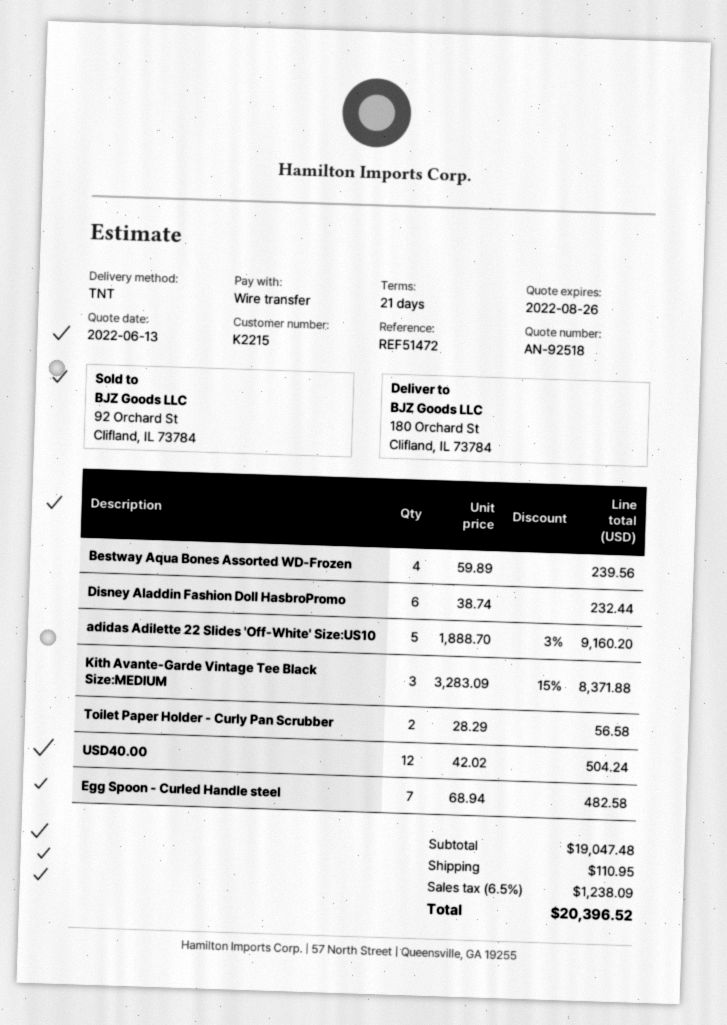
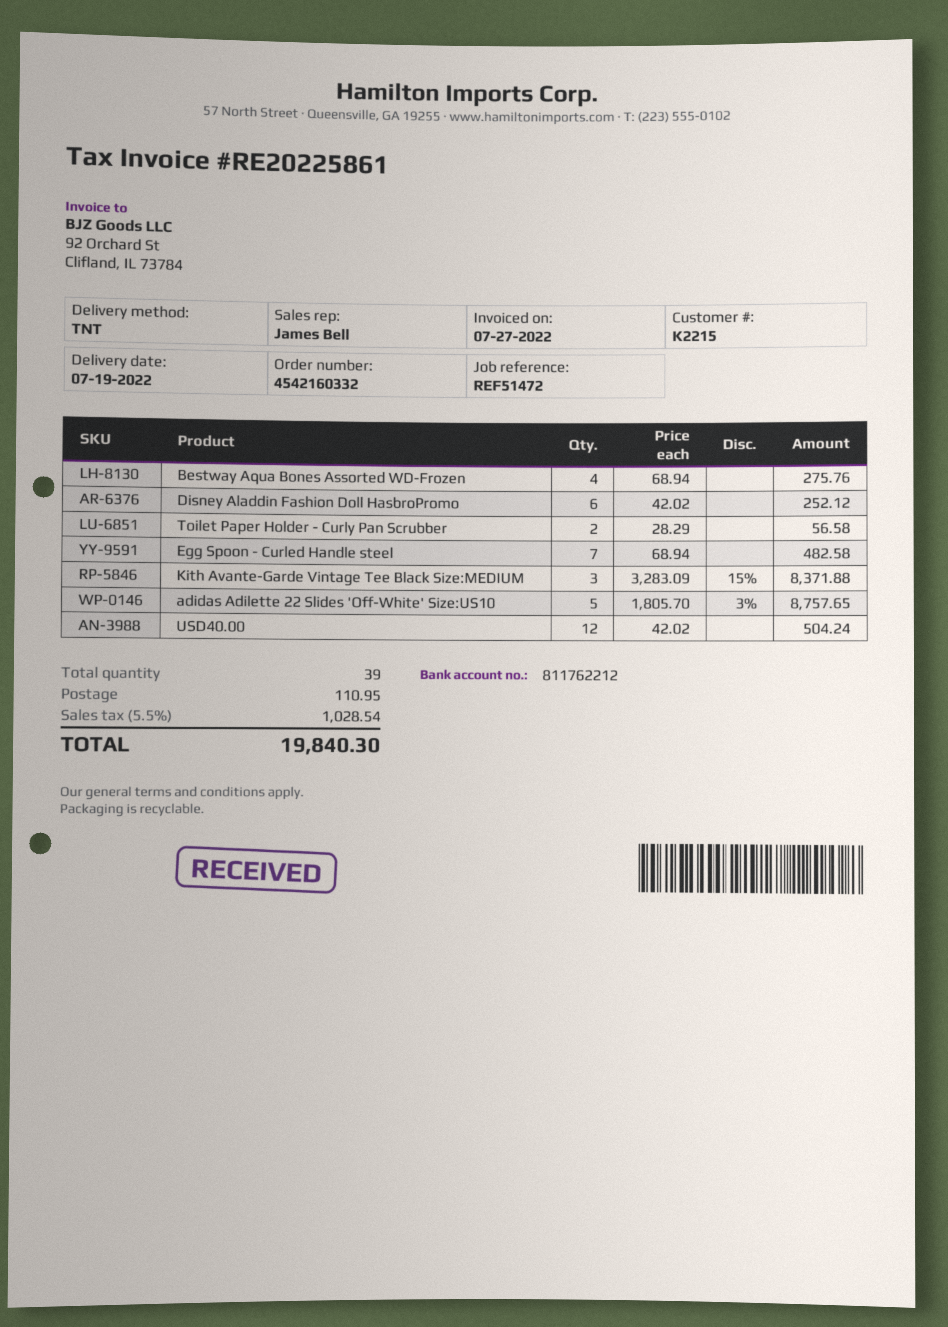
Bestway Aqua Bones Assorted WD-Frozen: 4 x 59.89 = 239.56 -> 4 x 68.94 = 275.76
Disney Aladdin Fashion Doll HasbroPromo: 6 x 38.74 = 232.44 -> 6 x 42.02 = 252.12
adidas Adilette 22 Slides 'Off-White' Size:US10: 5 x 1888.70 - 3% = 9160.20 -> 5 x 1805.70 - 3% = 8757.65
tax: 6.5% = 1238.09 -> 5.5% = 1028.54
total: 20396.52 -> 19840.30

